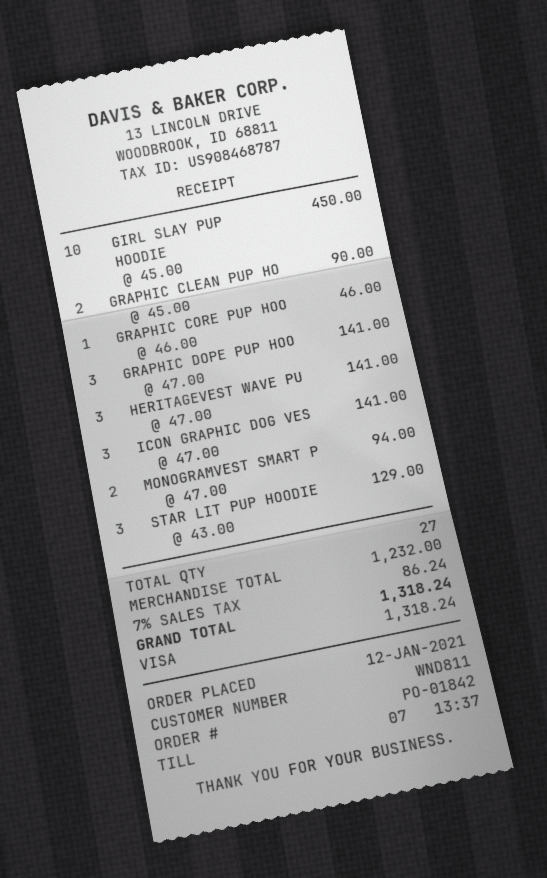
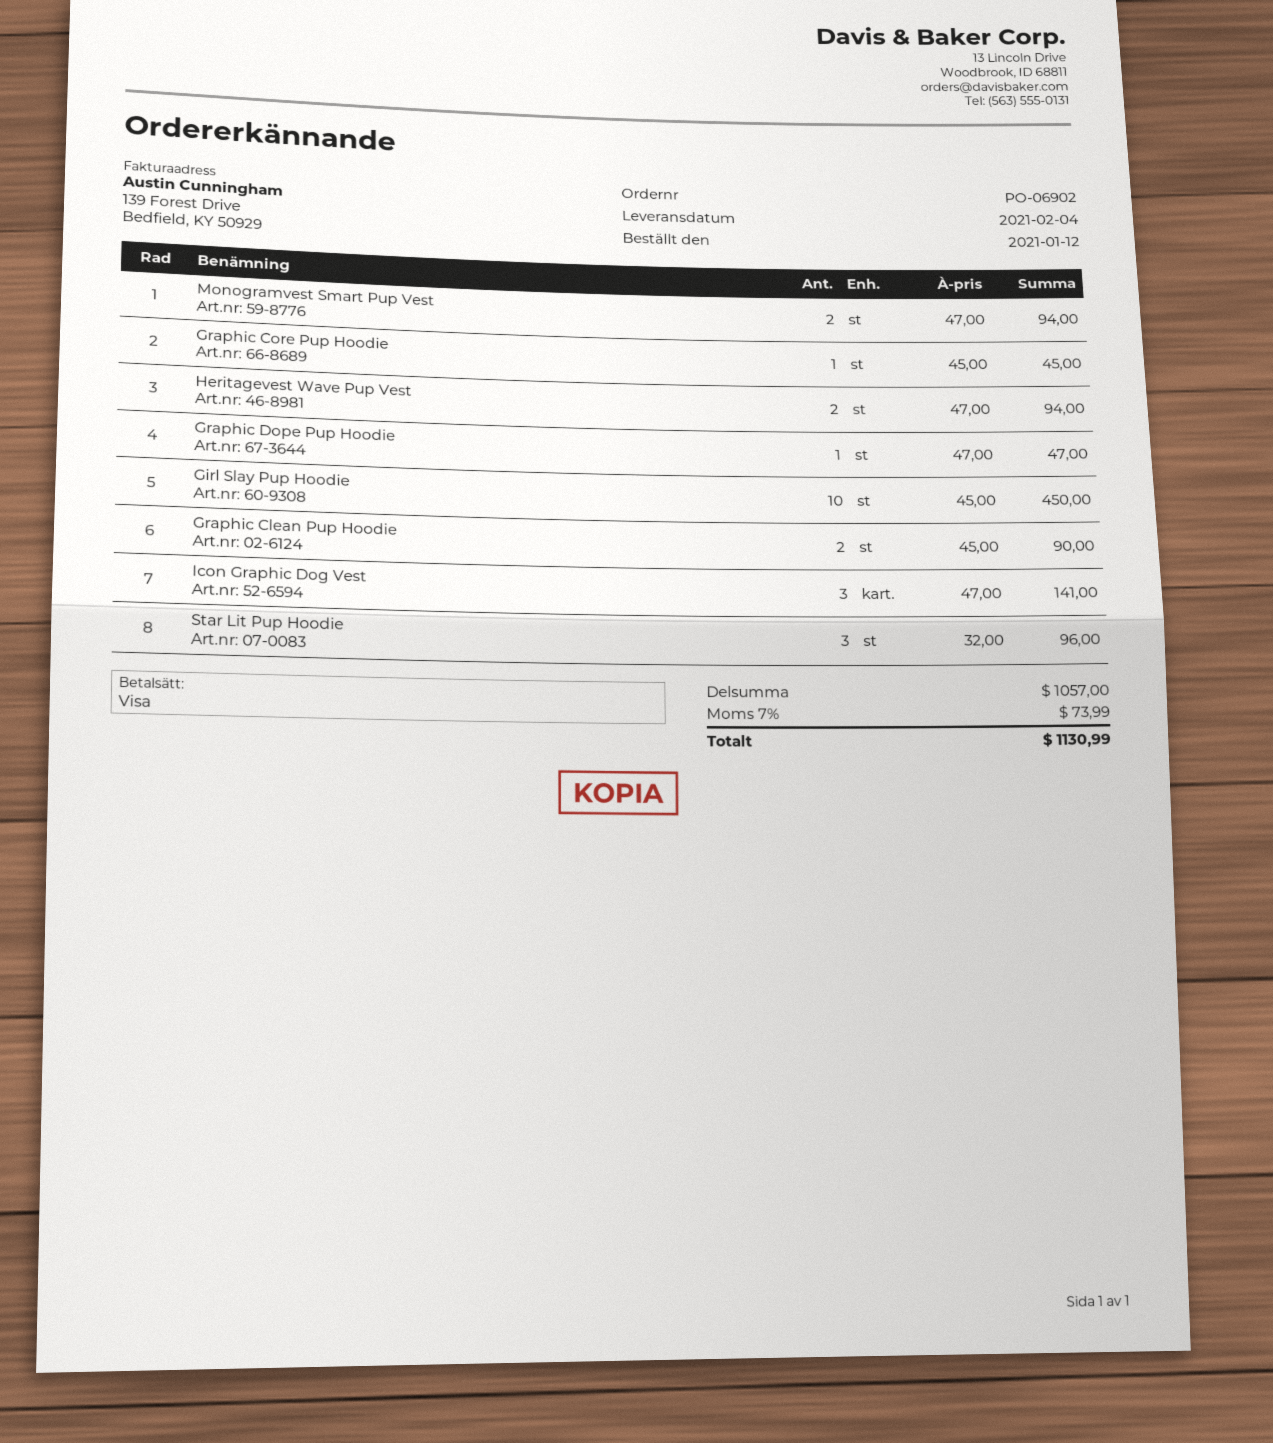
order number: PO-01842 -> PO-06902
GRAPHIC CORE PUP HOO: 1 x 46.00 = 46.00 -> 1 x 45.00 = 45.00
GRAPHIC DOPE PUP HOO: 3 x 47.00 = 141.00 -> 1 x 47.00 = 47.00
HERITAGEVEST WAVE PU: 3 x 47.00 = 141.00 -> 2 x 47.00 = 94.00
STAR LIT PUP HOODIE: 3 x 43.00 = 129.00 -> 3 x 32.00 = 96.00
subtotal: 1232.00 -> 1057.00
tax: 7% = 86.24 -> 7% = 73.99
total: 1318.24 -> 1130.99

